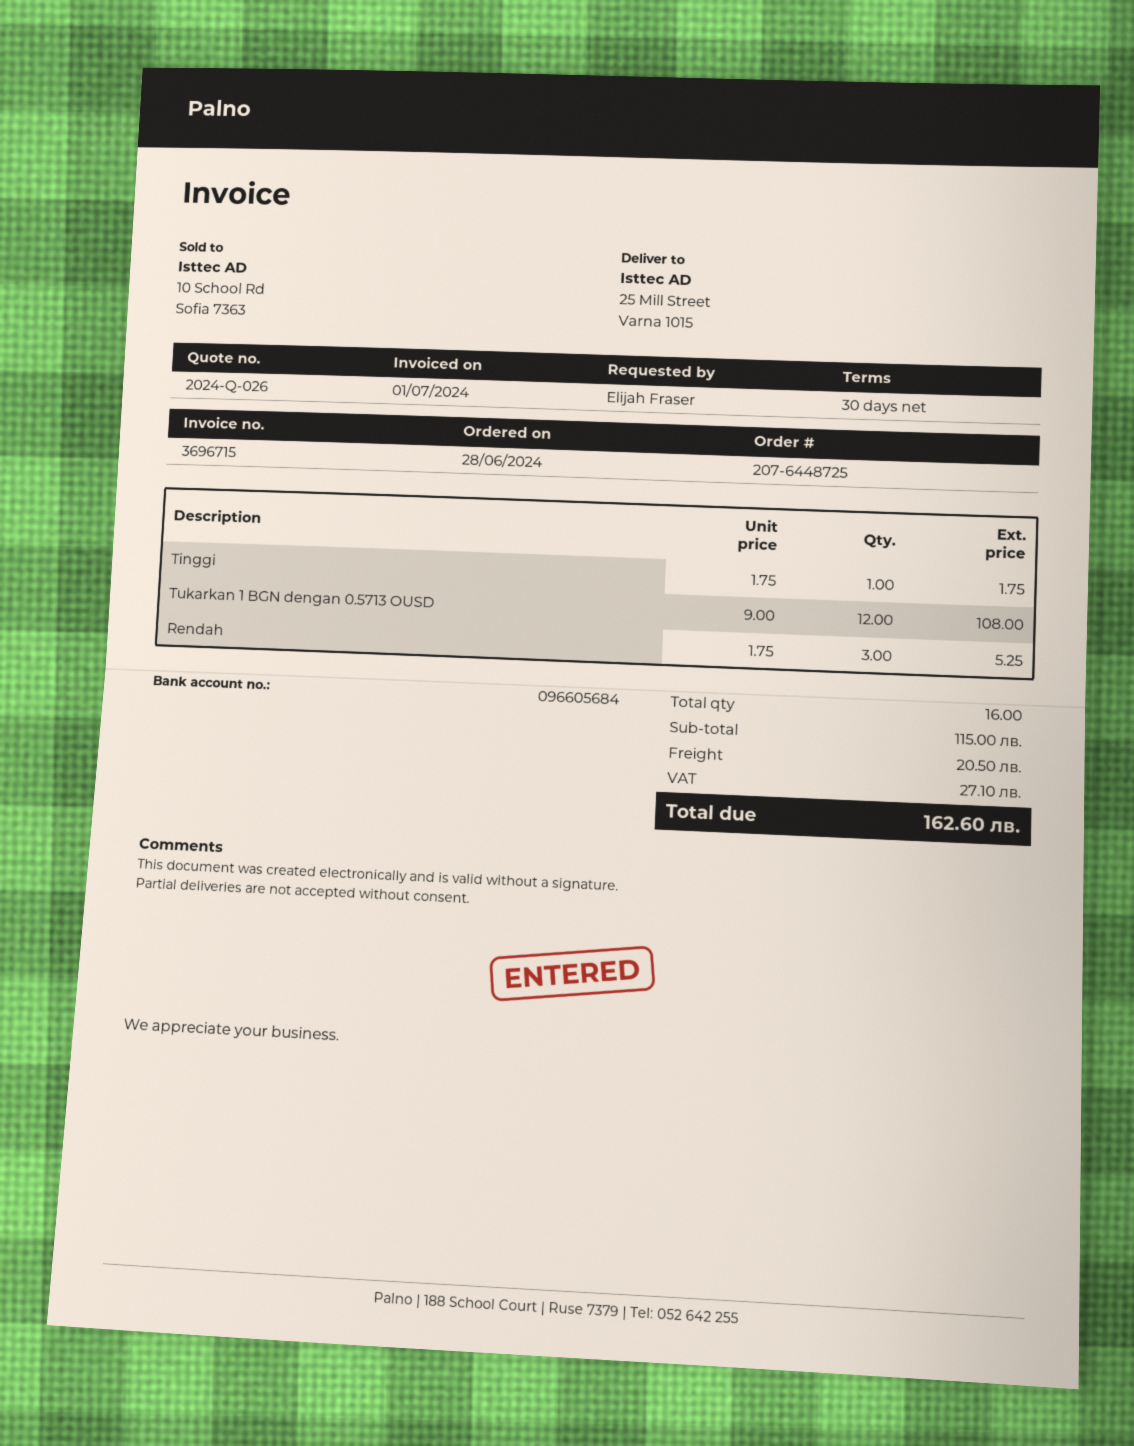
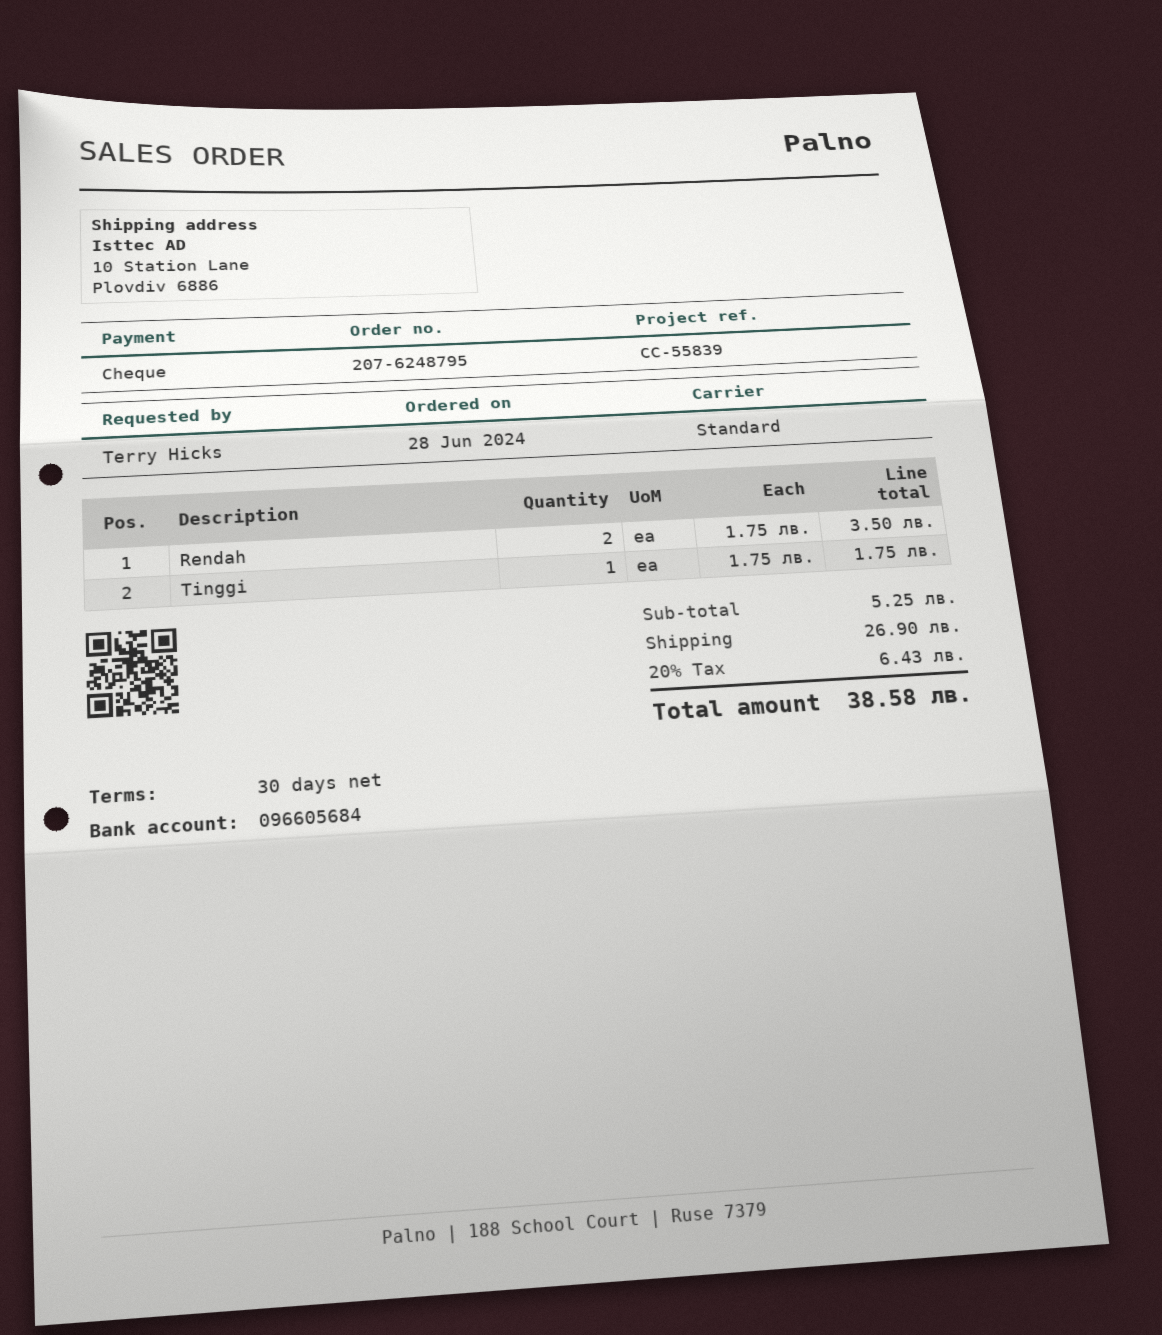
order number: 207-6448725 -> 207-6248795
ordered by: Elijah Fraser -> Terry Hicks
ship to: 25 Mill Street, Varna 1015 -> 10 Station Lane, Plovdiv 6886
Tukarkan 1 BGN dengan 0.5713 OUSD: 12 x 9.00 = 108.00 -> none
Rendah: 3 x 1.75 = 5.25 -> 2 x 1.75 = 3.50
subtotal: 115.00 -> 5.25
shipping: 20.50 -> 26.90
tax: 27.10 -> 6.43
total: 162.60 -> 38.58

